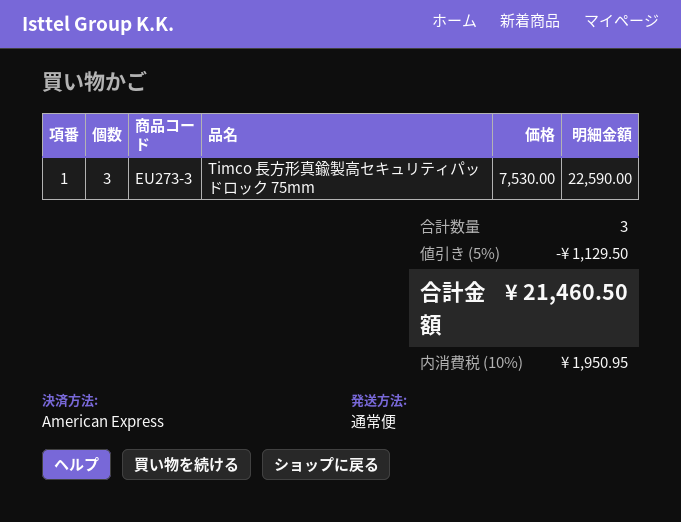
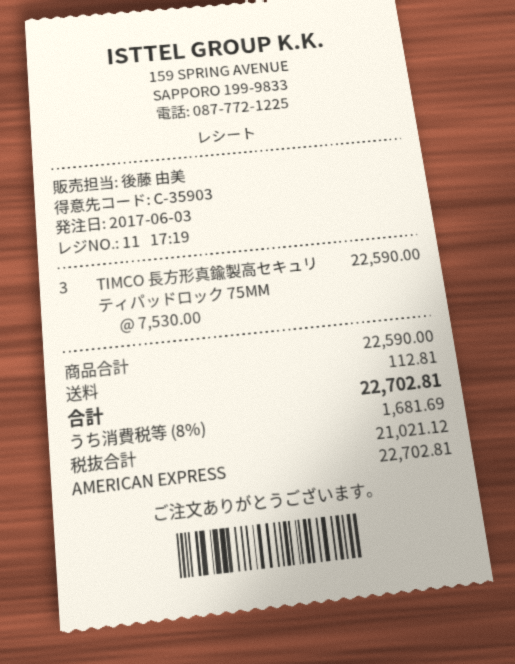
discount: 5% = 1129.50 -> none
shipping: none -> 112.81
tax: 10% = 1950.95 -> 8% = 1681.69
total: 21460.50 -> 22702.81

